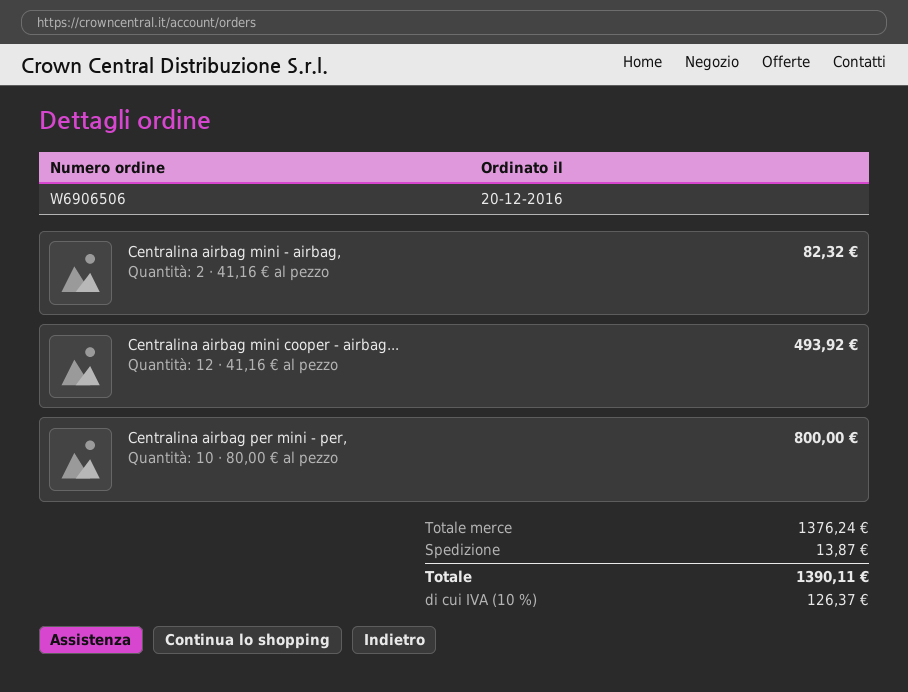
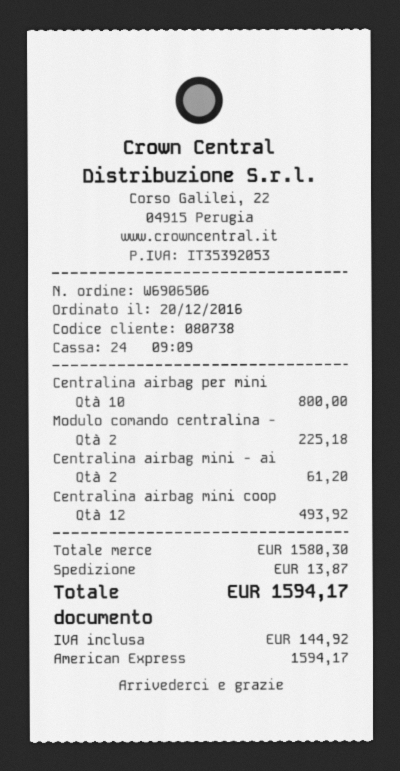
Centralina airbag mini - airbag,: 2 for 82.32 -> 2 for 61.20
Modulo comando centralina -: none -> 2 for 225.18
subtotal: 1376.24 -> 1580.30
tax: 126.37 -> 144.92
total: 1390.11 -> 1594.17

